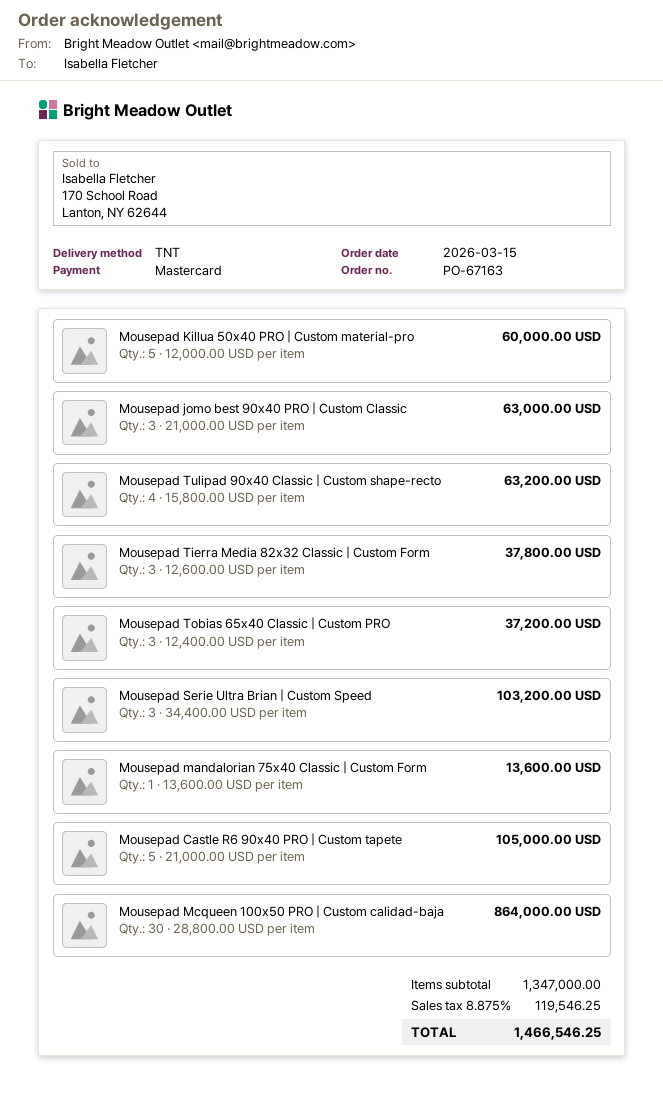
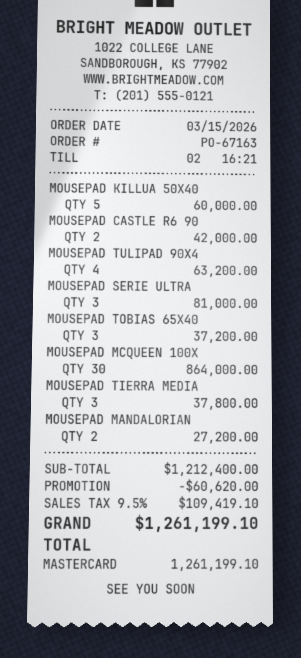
Mousepad jomo best 90x40 PRO | Custom Classic: 3 for 63000.00 -> none
Mousepad Serie Ultra Brian | Custom Speed: 3 for 103200.00 -> 3 for 81000.00
Mousepad mandalorian 75x40 Classic | Custom Form: 1 for 13600.00 -> 2 for 27200.00
Mousepad Castle R6 90x40 PRO | Custom tapete: 5 for 105000.00 -> 2 for 42000.00
subtotal: 1347000.00 -> 1212400.00
discount: none -> 60620.00
tax: 8.875% = 119546.25 -> 9.5% = 109419.10
total: 1466546.25 -> 1261199.10

